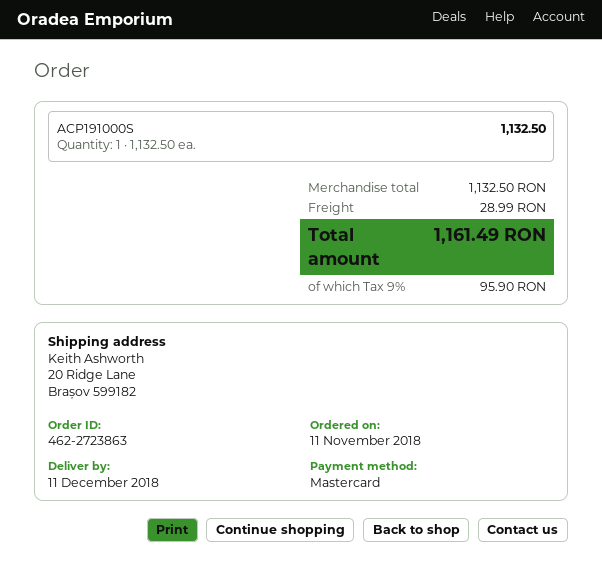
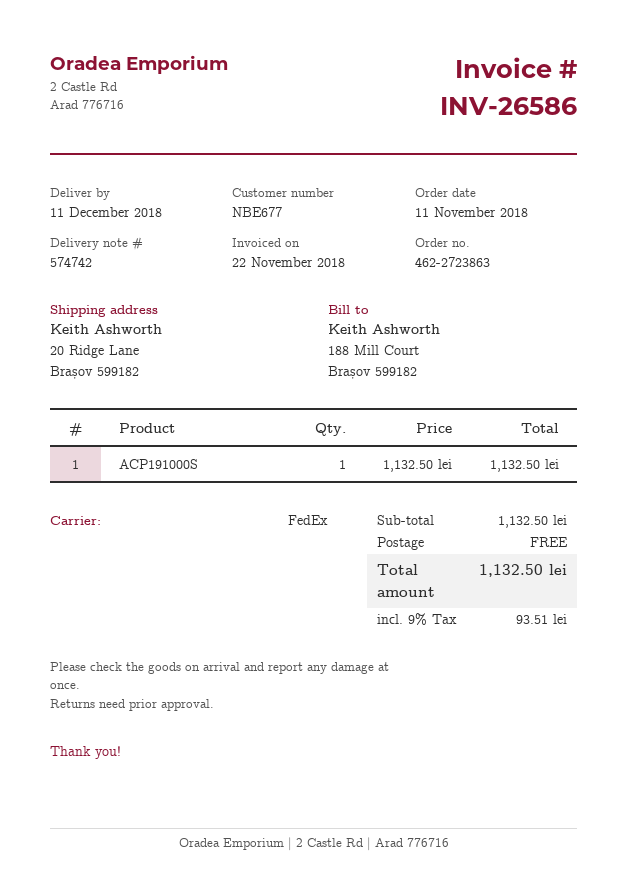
shipping: 28.99 -> 0.00
tax: 9% = 95.90 -> 9% = 93.51
total: 1161.49 -> 1132.50

